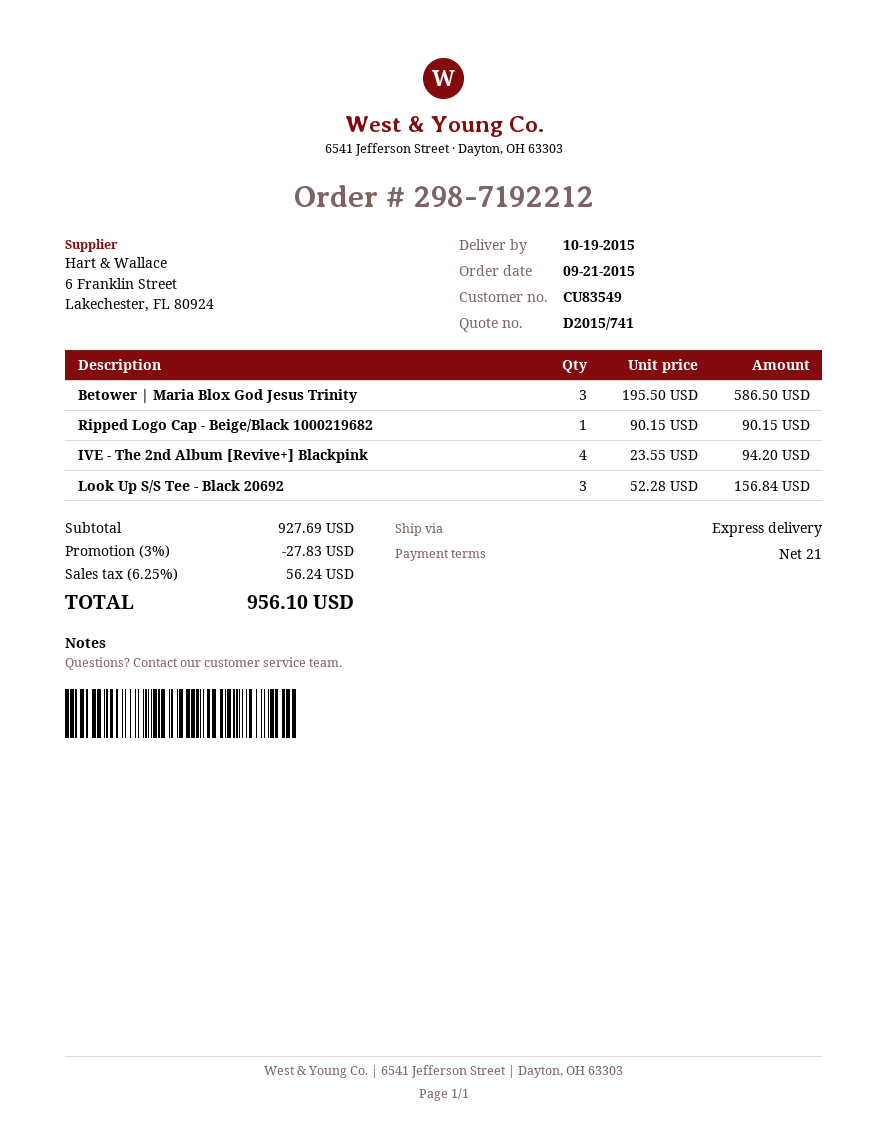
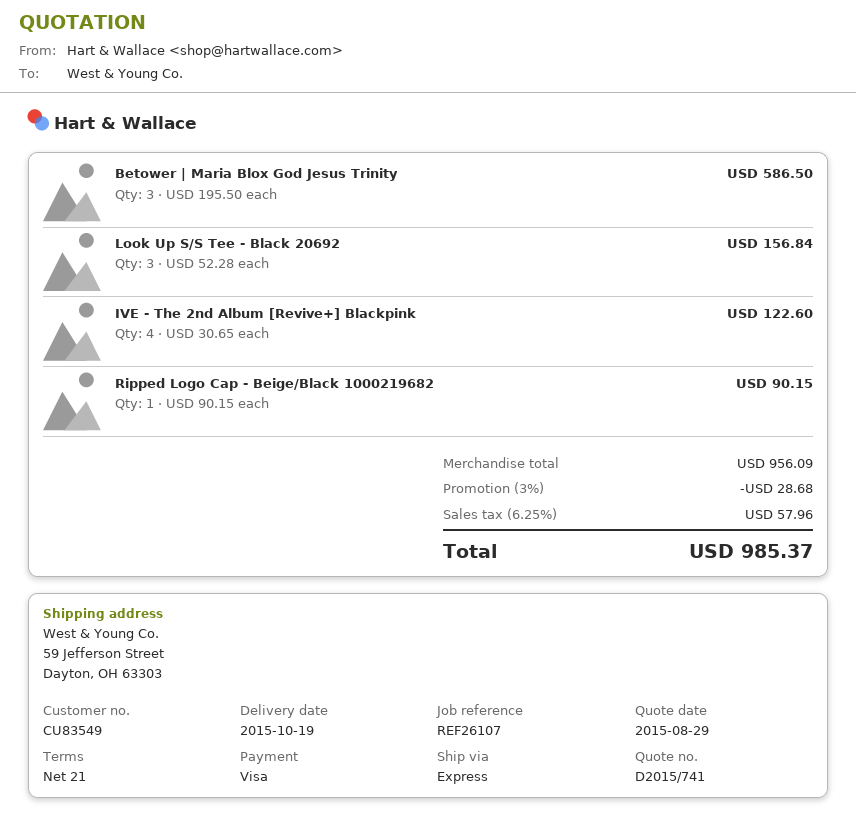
IVE - The 2nd Album [Revive+] Blackpink: 4 x 23.55 = 94.20 -> 4 x 30.65 = 122.60
subtotal: 927.69 -> 956.09
discount: 3% = 27.83 -> 3% = 28.68
tax: 6.25% = 56.24 -> 6.25% = 57.96
total: 956.10 -> 985.37

